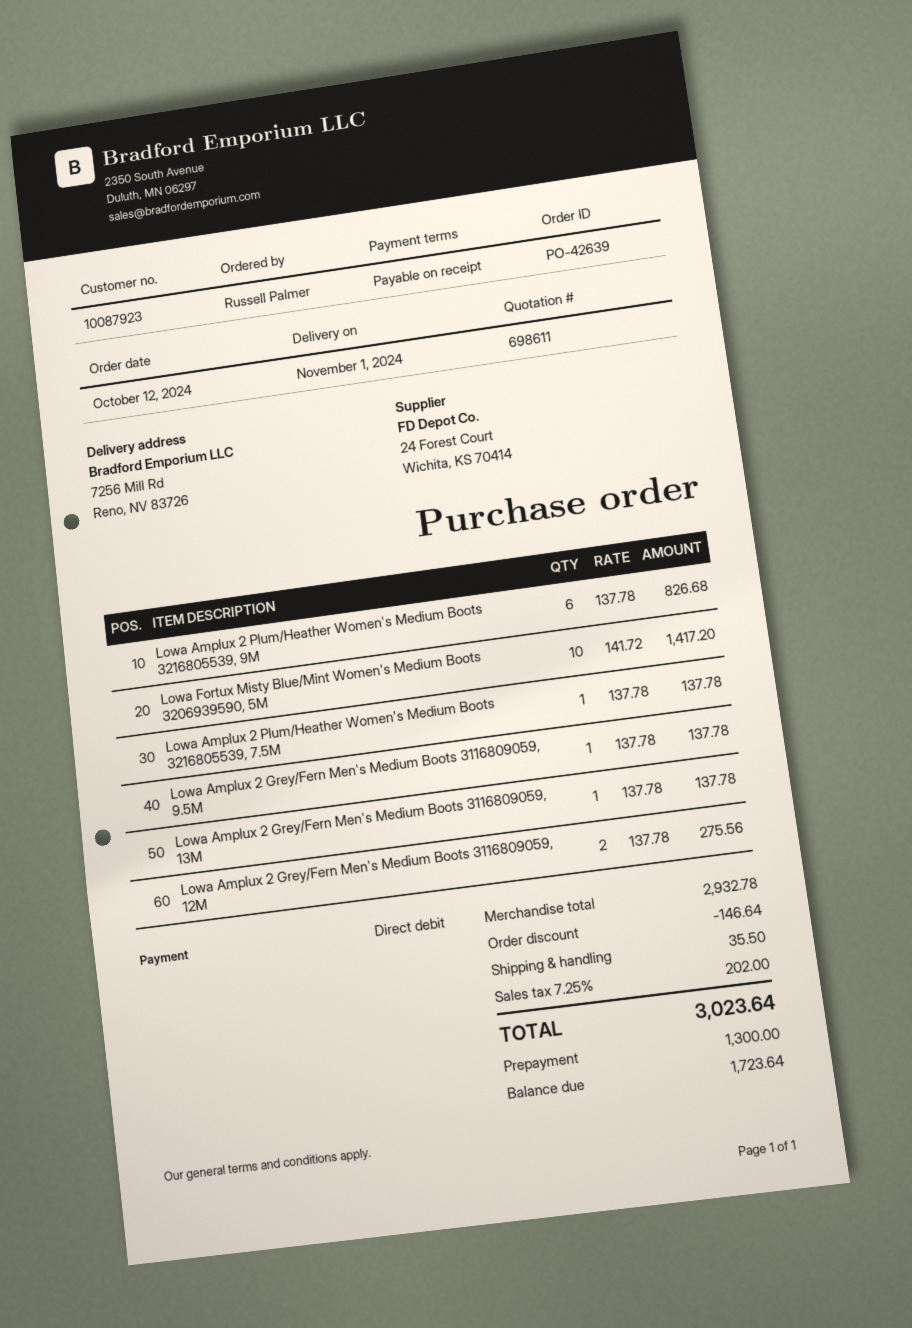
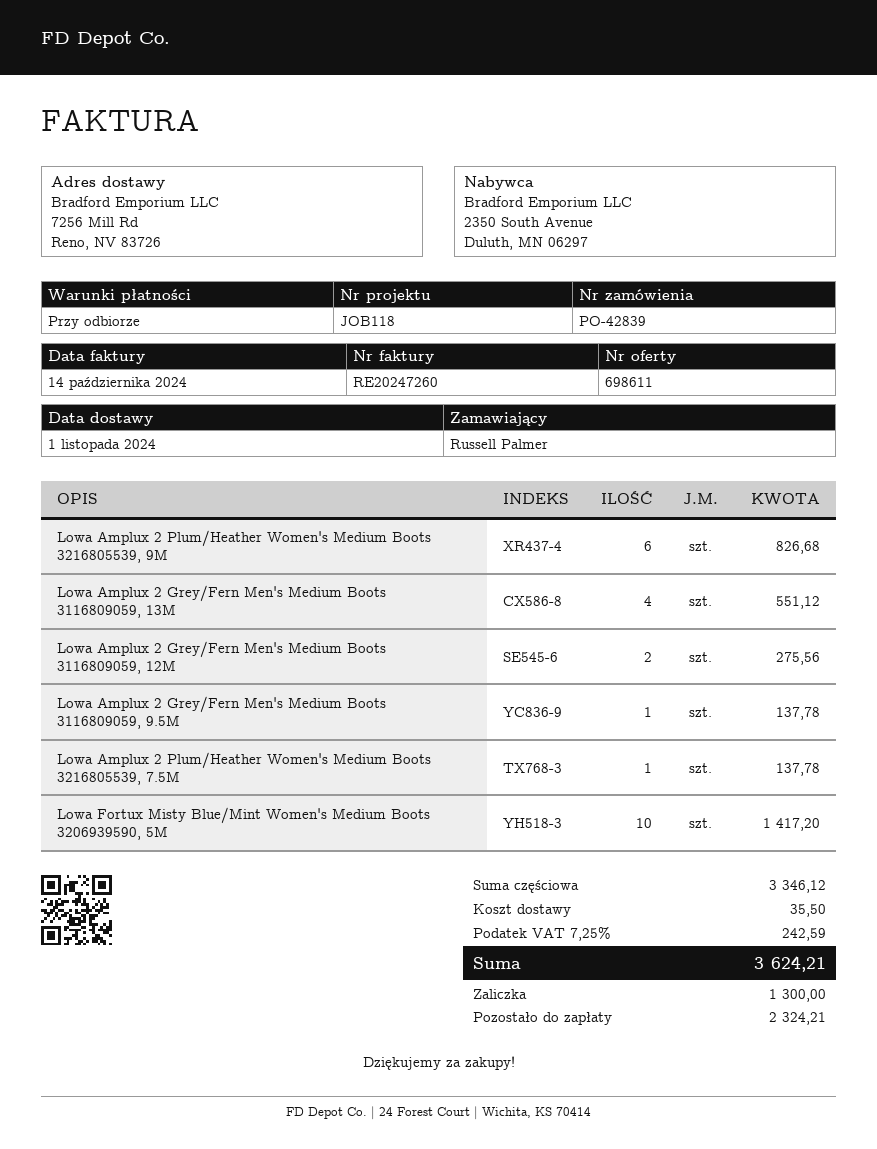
order number: PO-42639 -> PO-42839
Lowa Amplux 2 Grey/Fern Men's Medium Boots 3116809059, 13M: 1 for 137.78 -> 4 for 551.12
subtotal: 2932.78 -> 3346.12
discount: 146.64 -> none
tax: 7.25% = 202.00 -> 7.25% = 242.59
total: 3023.64 -> 3624.21
balance: 1723.64 -> 2324.21

